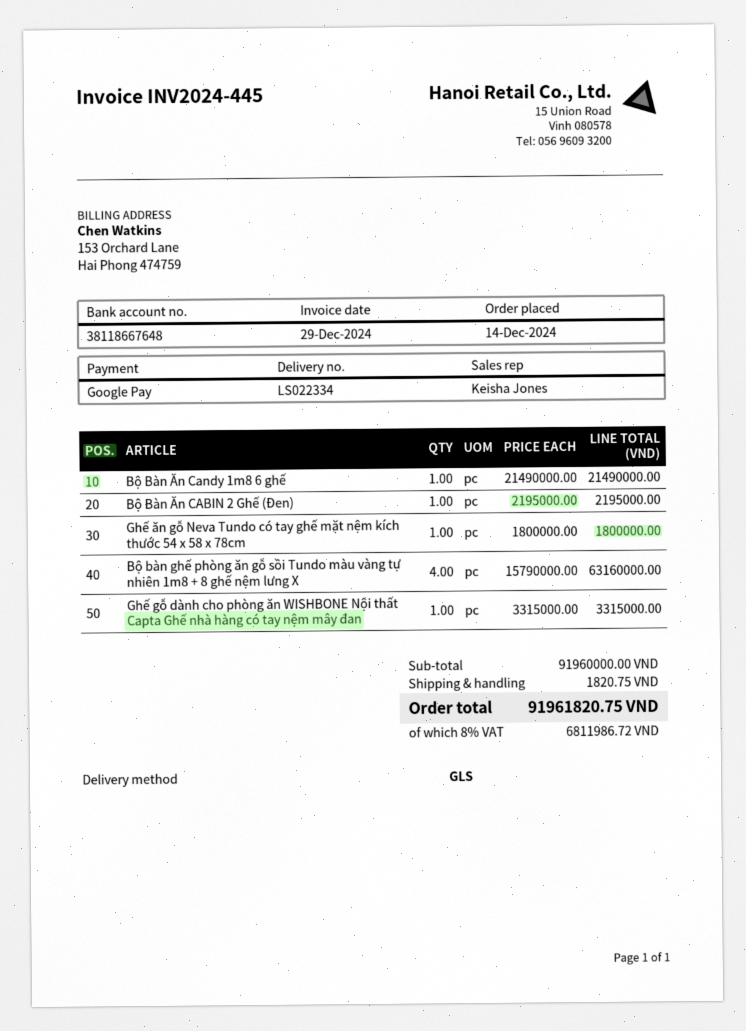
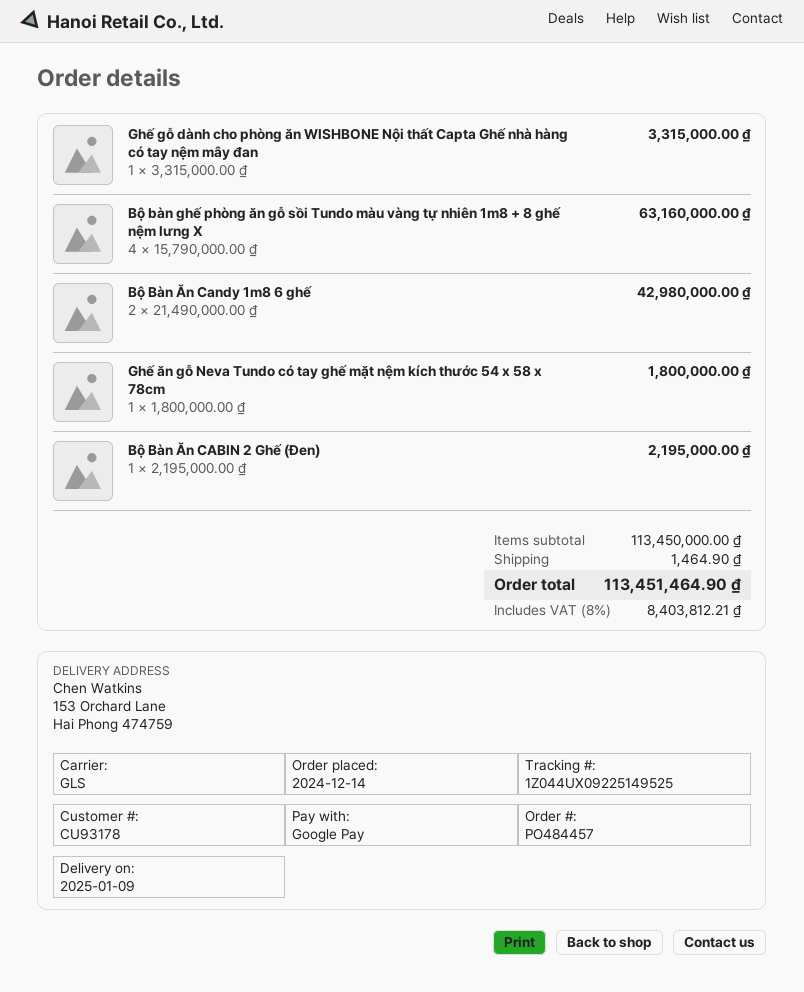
Bộ Bàn Ăn Candy 1m8 6 ghế: 1 x 21490000.00 = 21490000.00 -> 2 x 21490000.00 = 42980000.00
subtotal: 91960000.00 -> 113450000.00
shipping: 1820.75 -> 1464.90
tax: 8% = 6811986.72 -> 8% = 8403812.21
total: 91961820.75 -> 113451464.90

